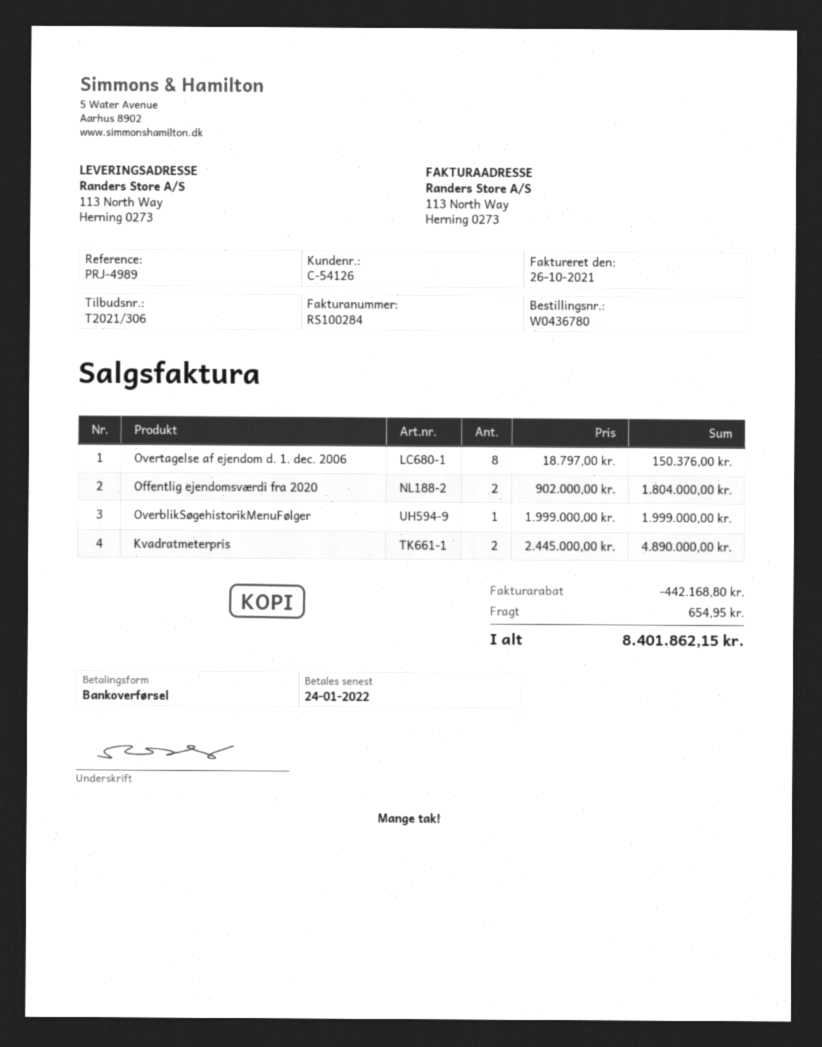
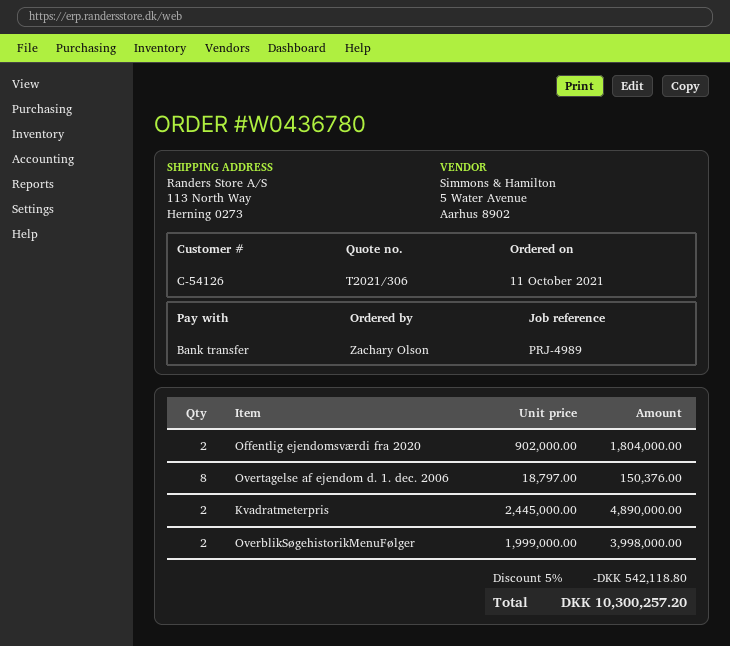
OverblikSøgehistorikMenuFølger: 1 x 1999000.00 = 1999000.00 -> 2 x 1999000.00 = 3998000.00
discount: 442168.80 -> 542118.80
shipping: 654.95 -> none
total: 8401862.15 -> 10300257.20

